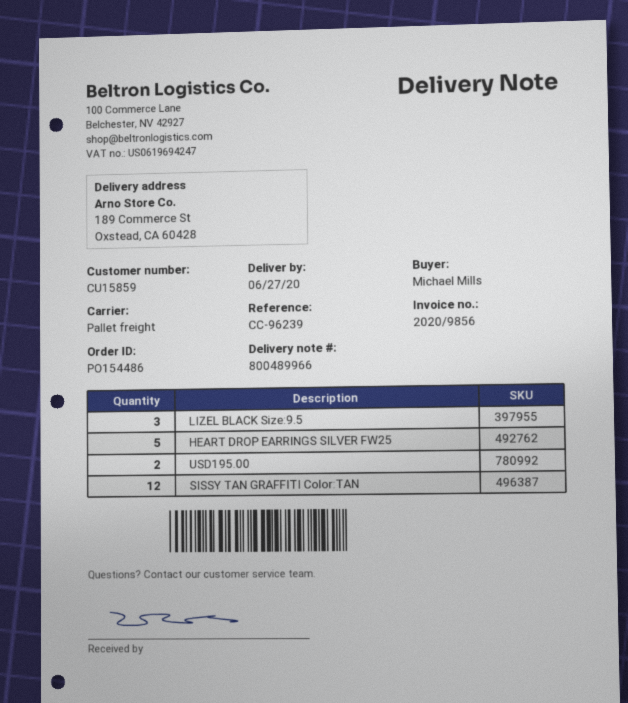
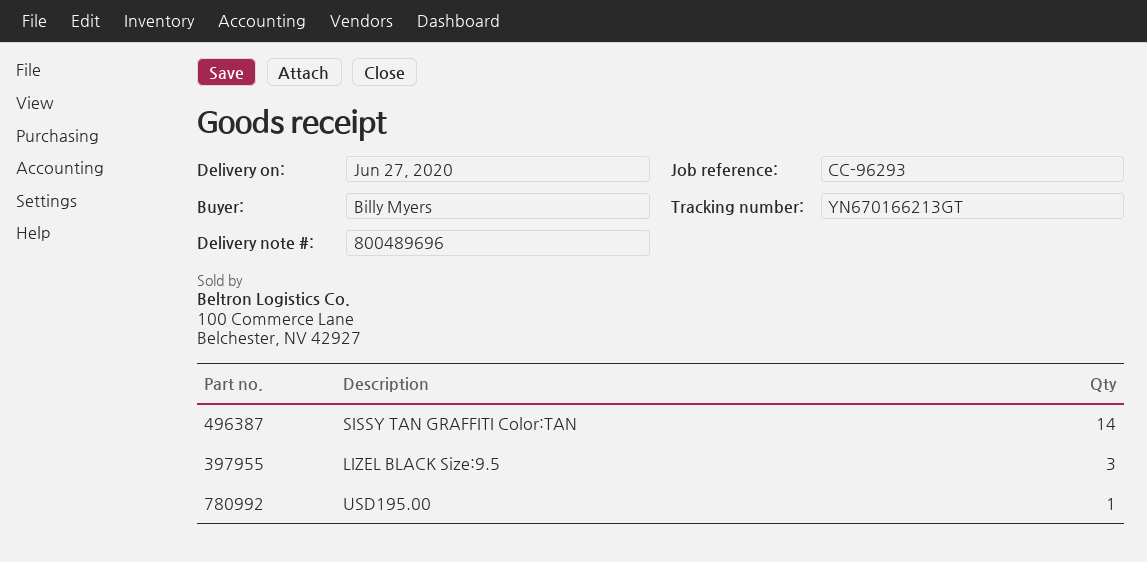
delivery note number: 800489966 -> 800489696
reference: CC-96239 -> CC-96293
ordered by: Michael Mills -> Billy Myers
HEART DROP EARRINGS SILVER FW25: 5 -> none
USD195.00: 2 -> 1
SISSY TAN GRAFFITI Color:TAN: 12 -> 14

